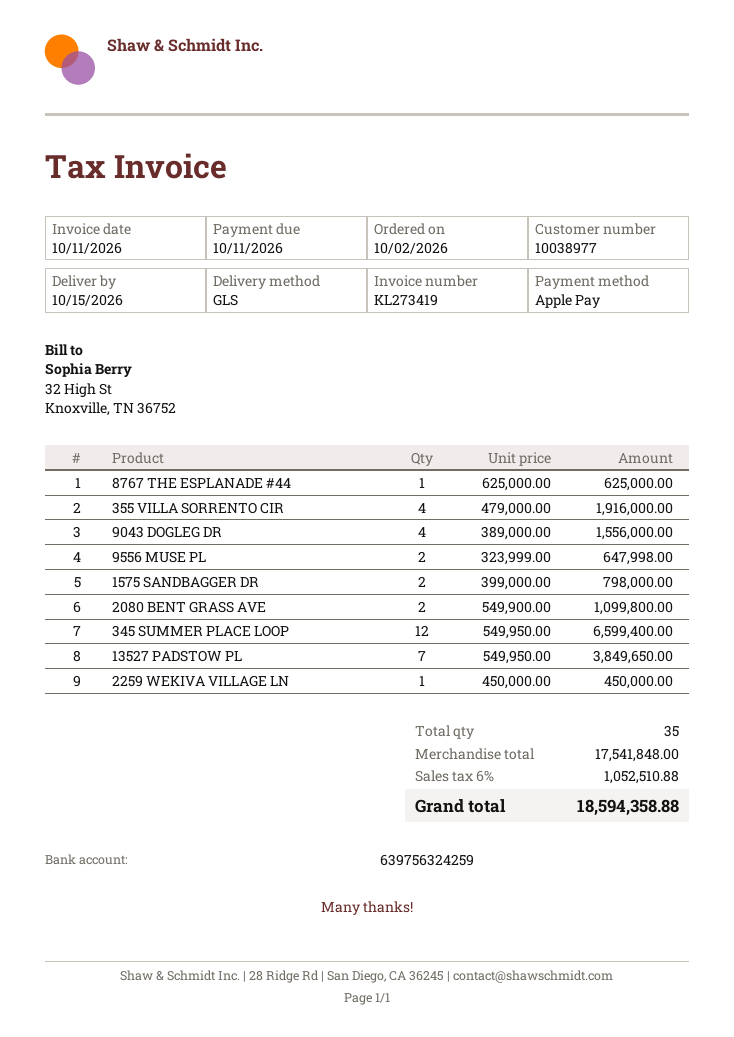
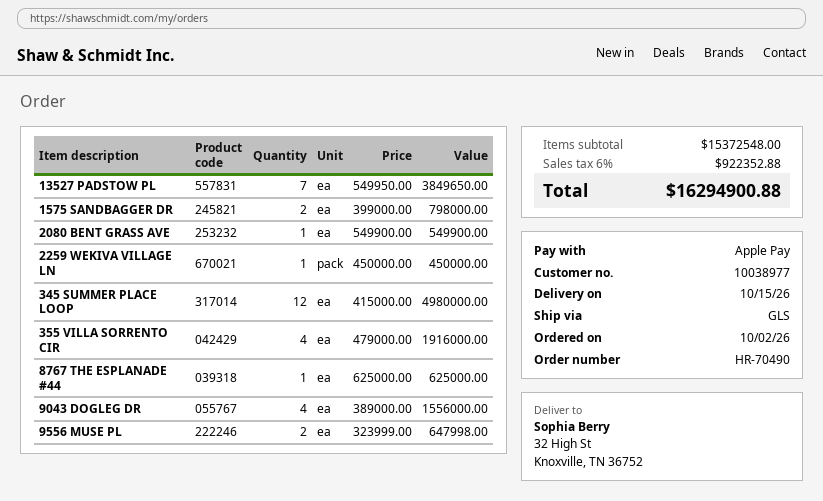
2080 BENT GRASS AVE: 2 x 549900.00 = 1099800.00 -> 1 x 549900.00 = 549900.00
345 SUMMER PLACE LOOP: 12 x 549950.00 = 6599400.00 -> 12 x 415000.00 = 4980000.00
subtotal: 17541848.00 -> 15372548.00
tax: 6% = 1052510.88 -> 6% = 922352.88
total: 18594358.88 -> 16294900.88

